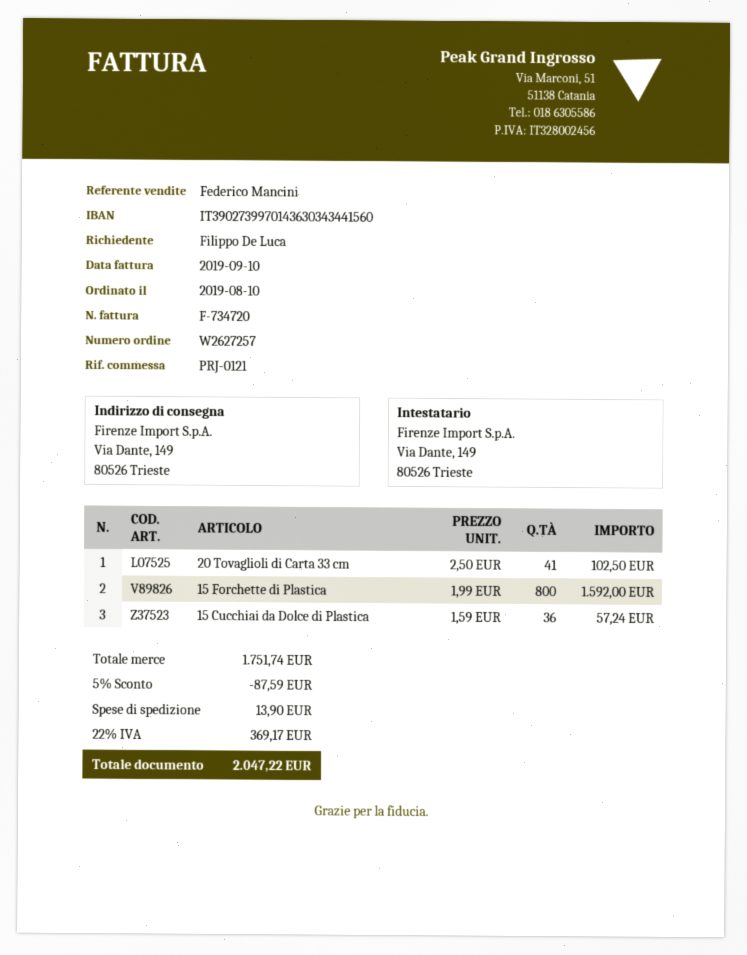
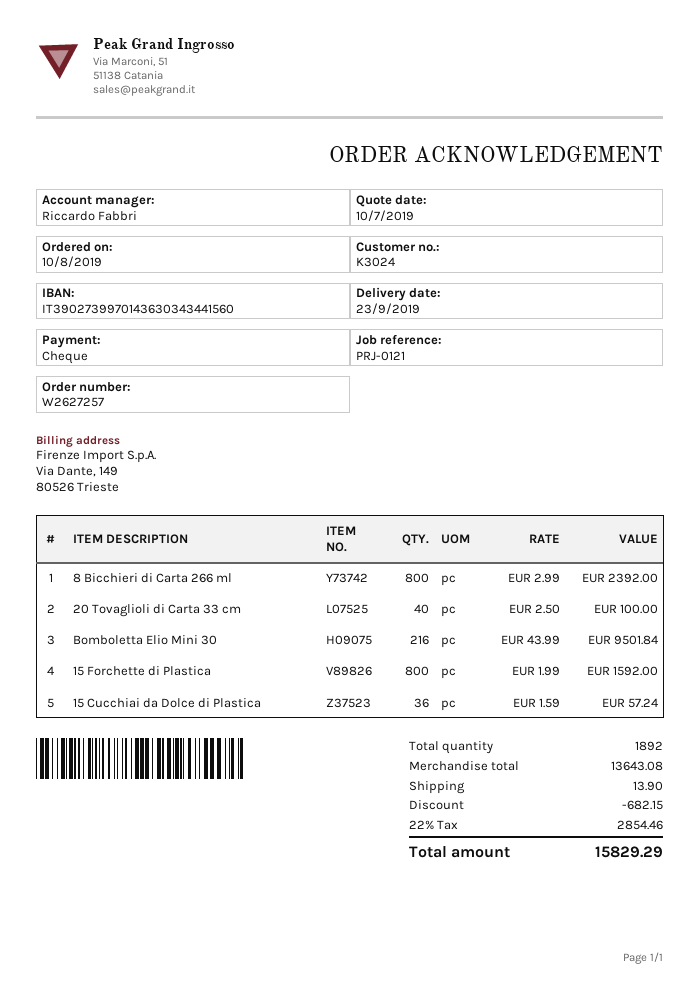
sales rep: Federico Mancini -> Riccardo Fabbri
20 Tovaglioli di Carta 33 cm: 41 x 2.50 = 102.50 -> 40 x 2.50 = 100.00
8 Bicchieri di Carta 266 ml: none -> 800 x 2.99 = 2392.00
Bomboletta Elio Mini 30: none -> 216 x 43.99 = 9501.84
subtotal: 1751.74 -> 13643.08
discount: 87.59 -> 682.15
tax: 22% = 369.17 -> 22% = 2854.46
total: 2047.22 -> 15829.29

